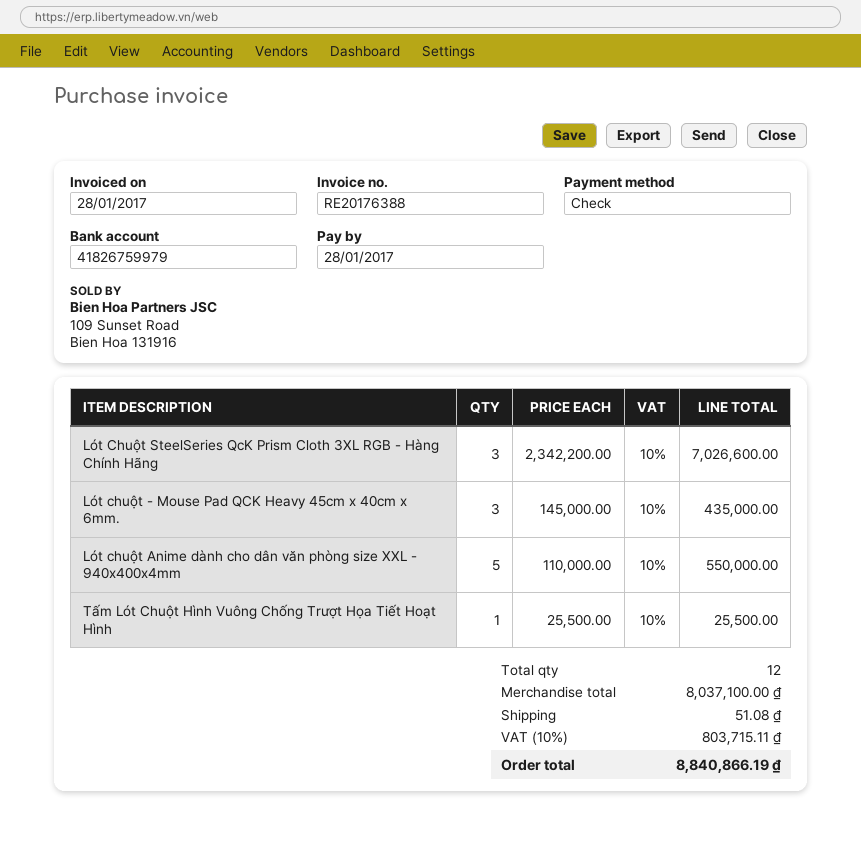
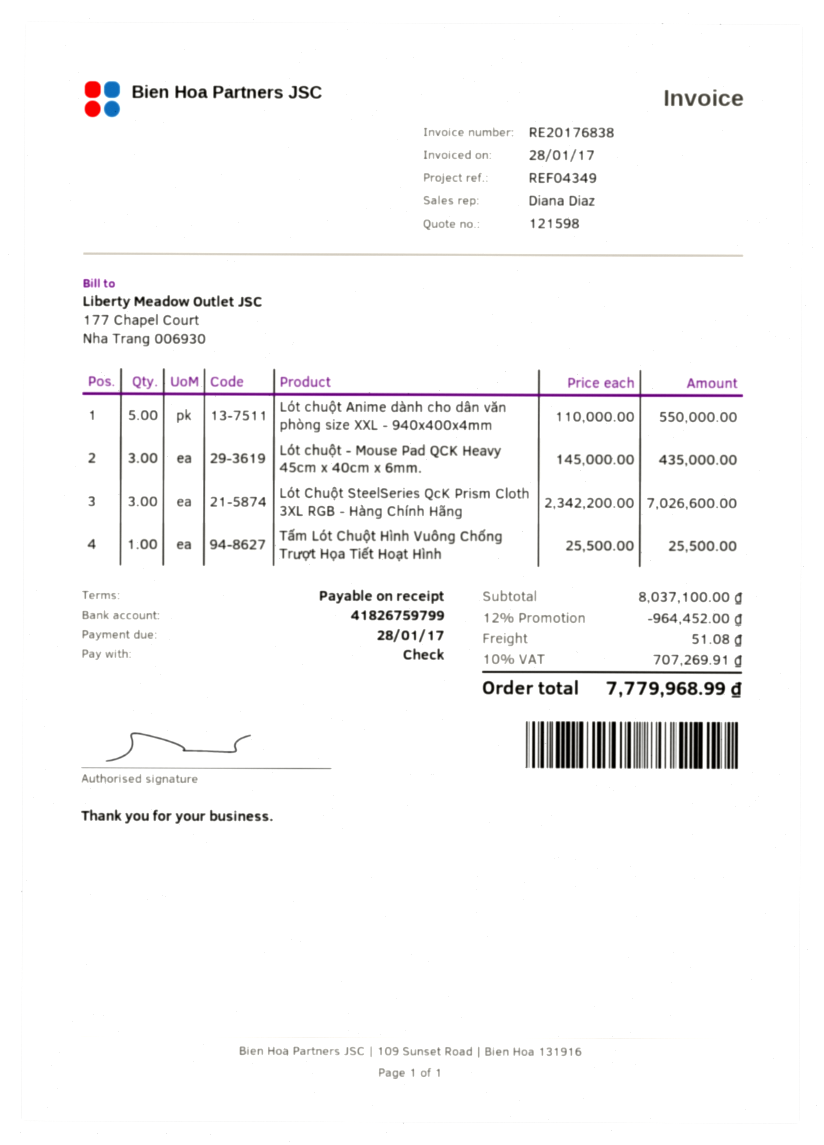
invoice number: RE20176388 -> RE20176838
bank account: 41826759979 -> 41826759799
discount: none -> 12% = 964452.00
tax: 10% = 803715.11 -> 10% = 707269.91
total: 8840866.19 -> 7779968.99

